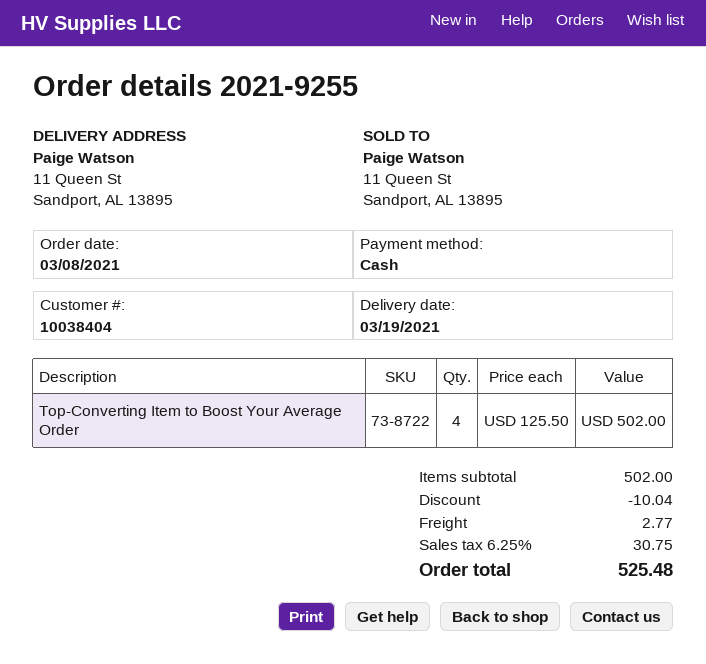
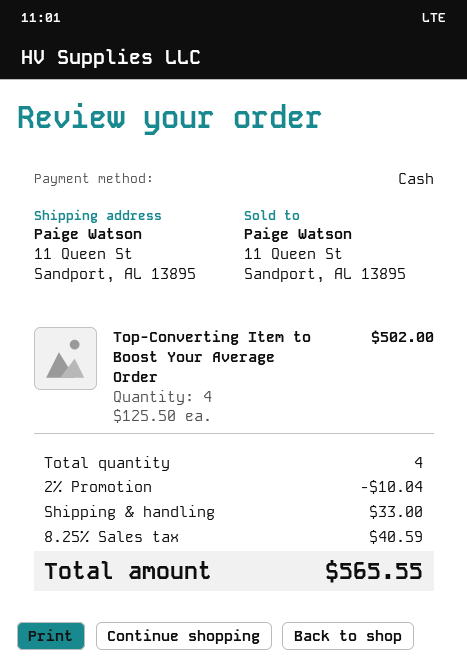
shipping: 2.77 -> 33.00
tax: 6.25% = 30.75 -> 8.25% = 40.59
total: 525.48 -> 565.55

